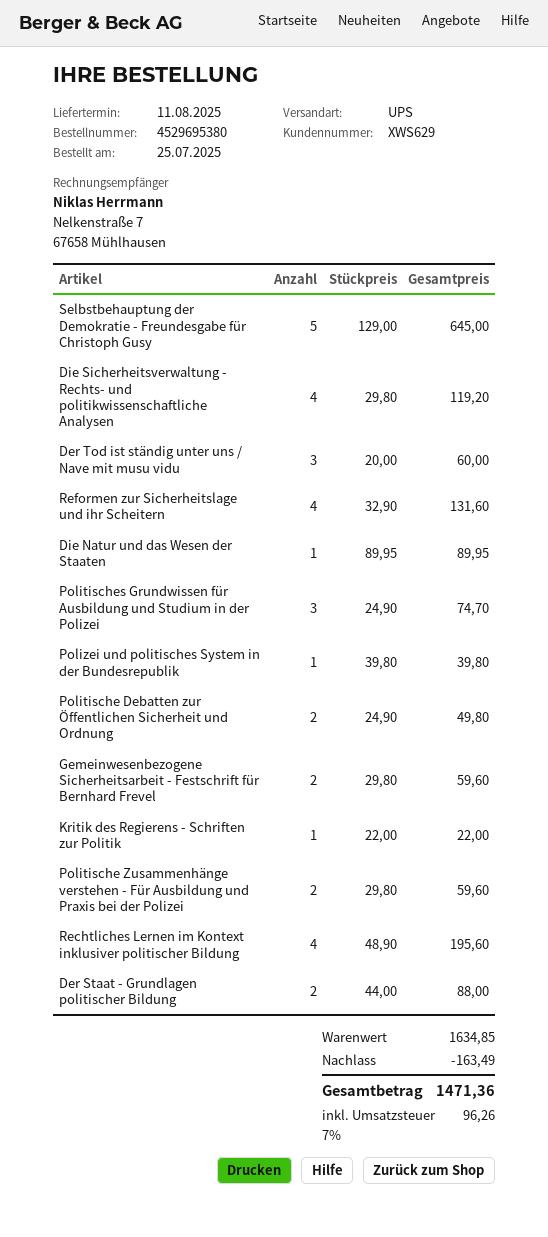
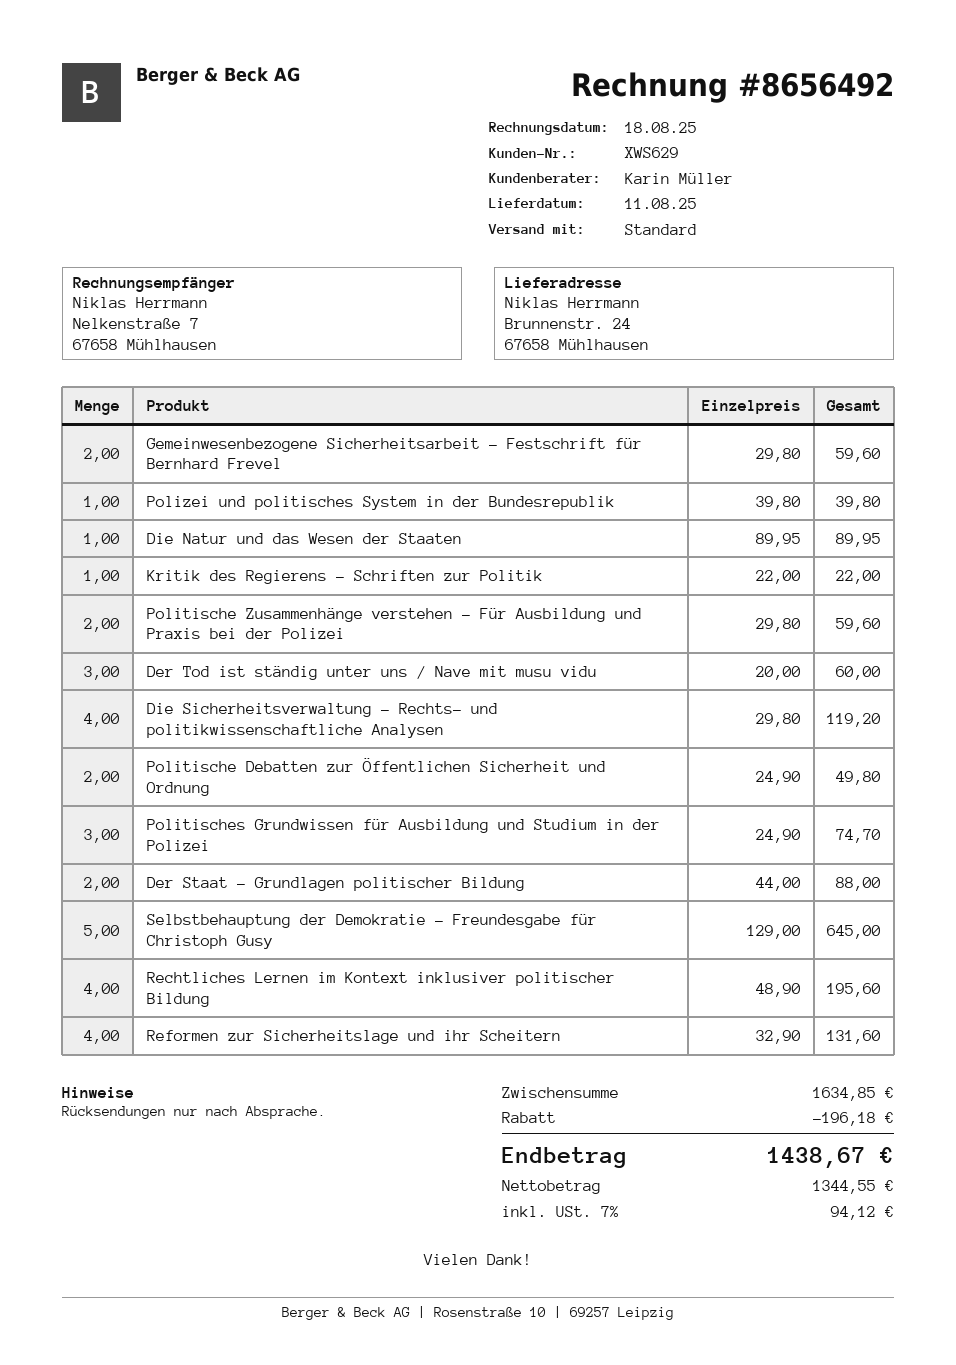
shipping method: UPS -> standard
discount: 163.49 -> 196.18
tax: 7% = 96.26 -> 7% = 94.12
total: 1471.36 -> 1438.67

